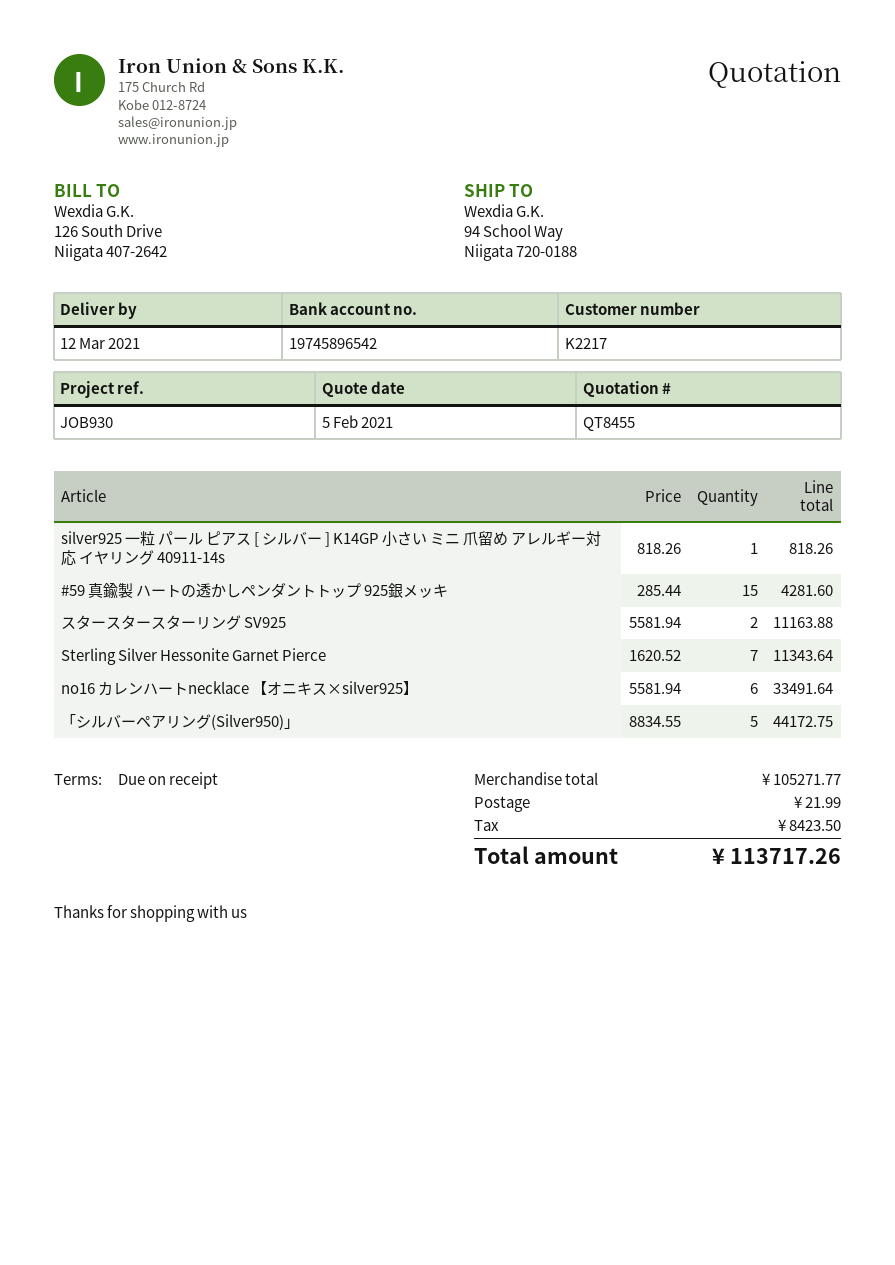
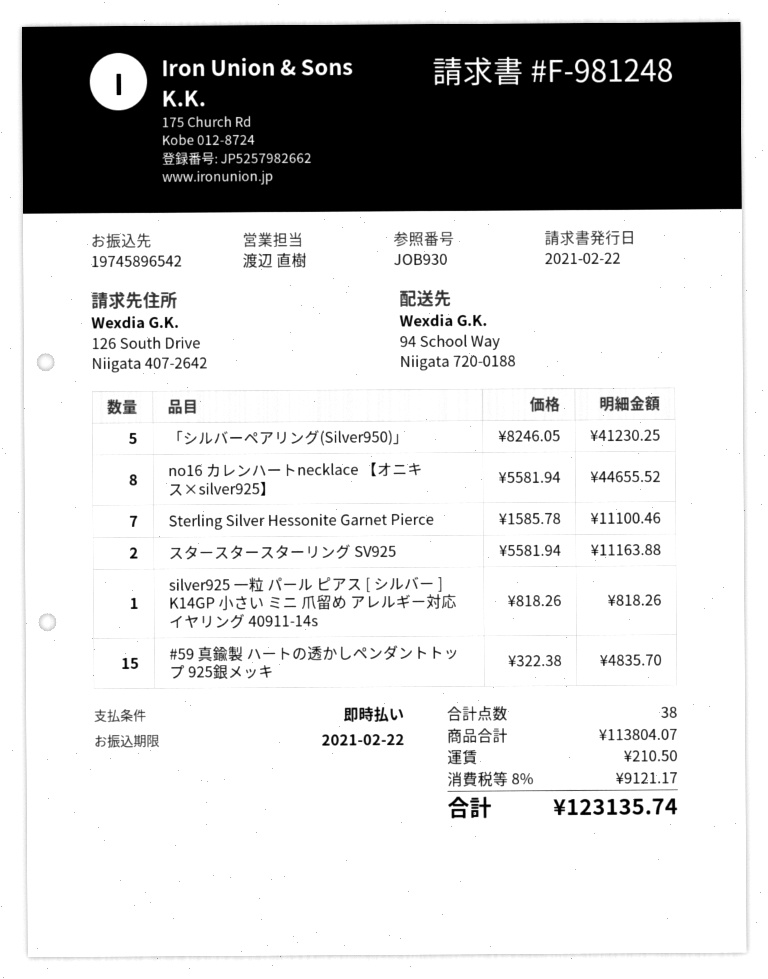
#59 真鍮製 ハートの透かしペンダントトップ 925銀メッキ: 15 x 285.44 = 4281.60 -> 15 x 322.38 = 4835.70
Sterling Silver Hessonite Garnet Pierce: 7 x 1620.52 = 11343.64 -> 7 x 1585.78 = 11100.46
no16 カレンハートnecklace 【オニキス×silver925】: 6 x 5581.94 = 33491.64 -> 8 x 5581.94 = 44655.52
「シルバーペアリング(Silver950)」: 5 x 8834.55 = 44172.75 -> 5 x 8246.05 = 41230.25
subtotal: 105271.77 -> 113804.07
shipping: 21.99 -> 210.50
tax: 8423.50 -> 9121.17
total: 113717.26 -> 123135.74

